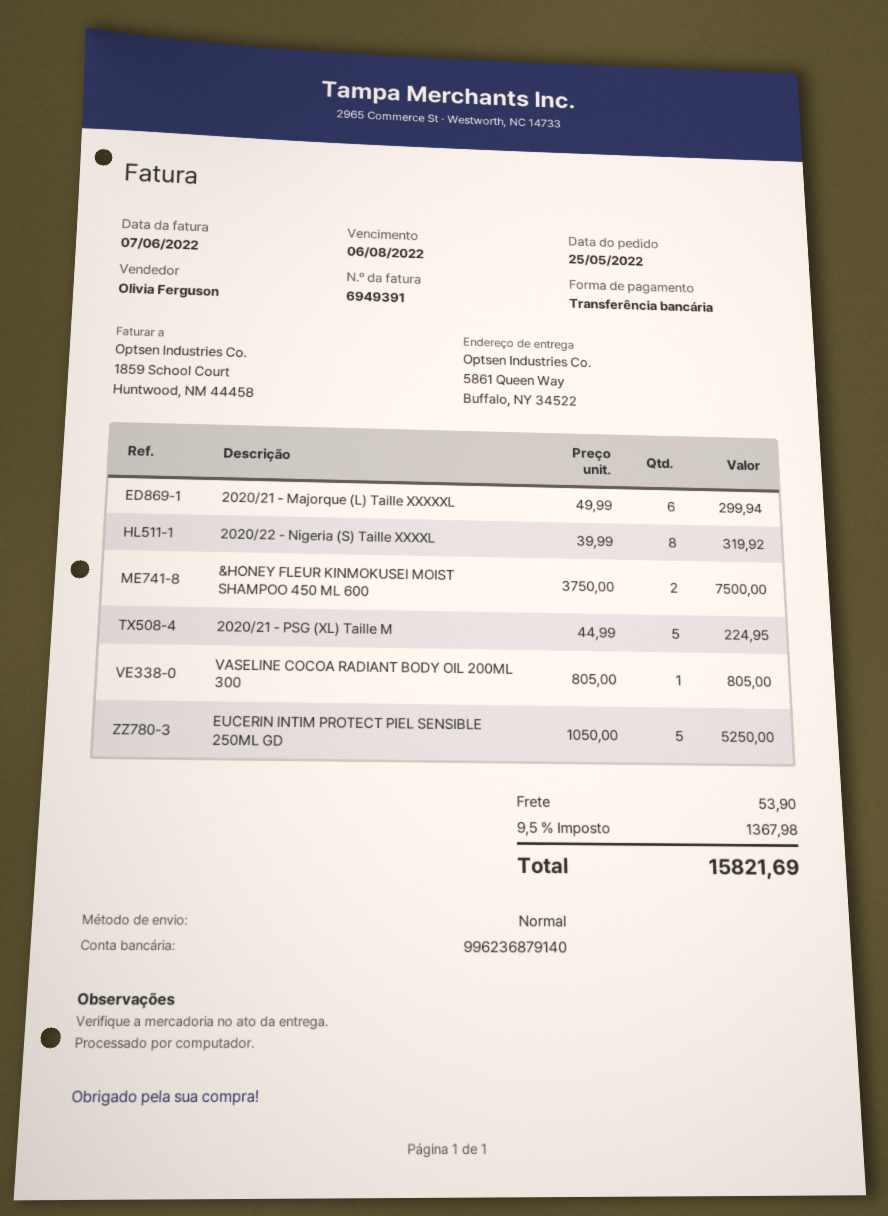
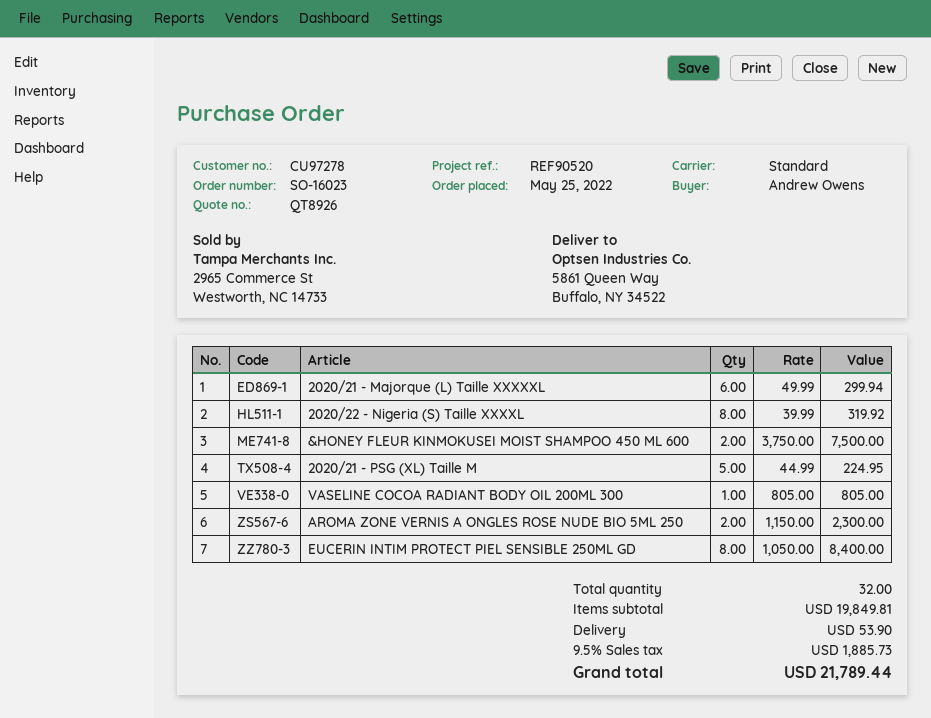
EUCERIN INTIM PROTECT PIEL SENSIBLE 250ML GD: 5 x 1050.00 = 5250.00 -> 8 x 1050.00 = 8400.00
AROMA ZONE VERNIS A ONGLES ROSE NUDE BIO 5ML 250: none -> 2 x 1150.00 = 2300.00
tax: 9.5% = 1367.98 -> 9.5% = 1885.73
total: 15821.69 -> 21789.44

